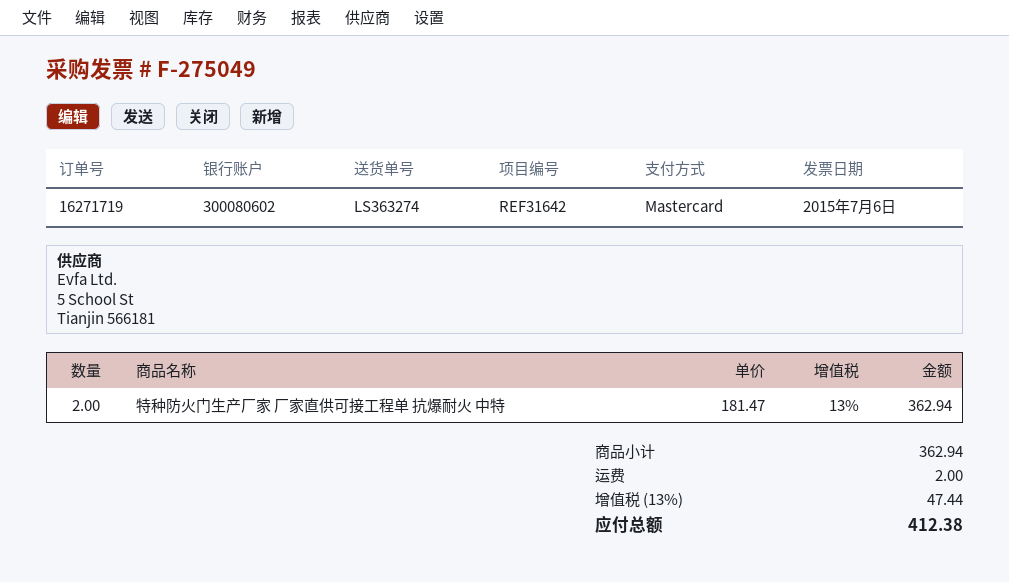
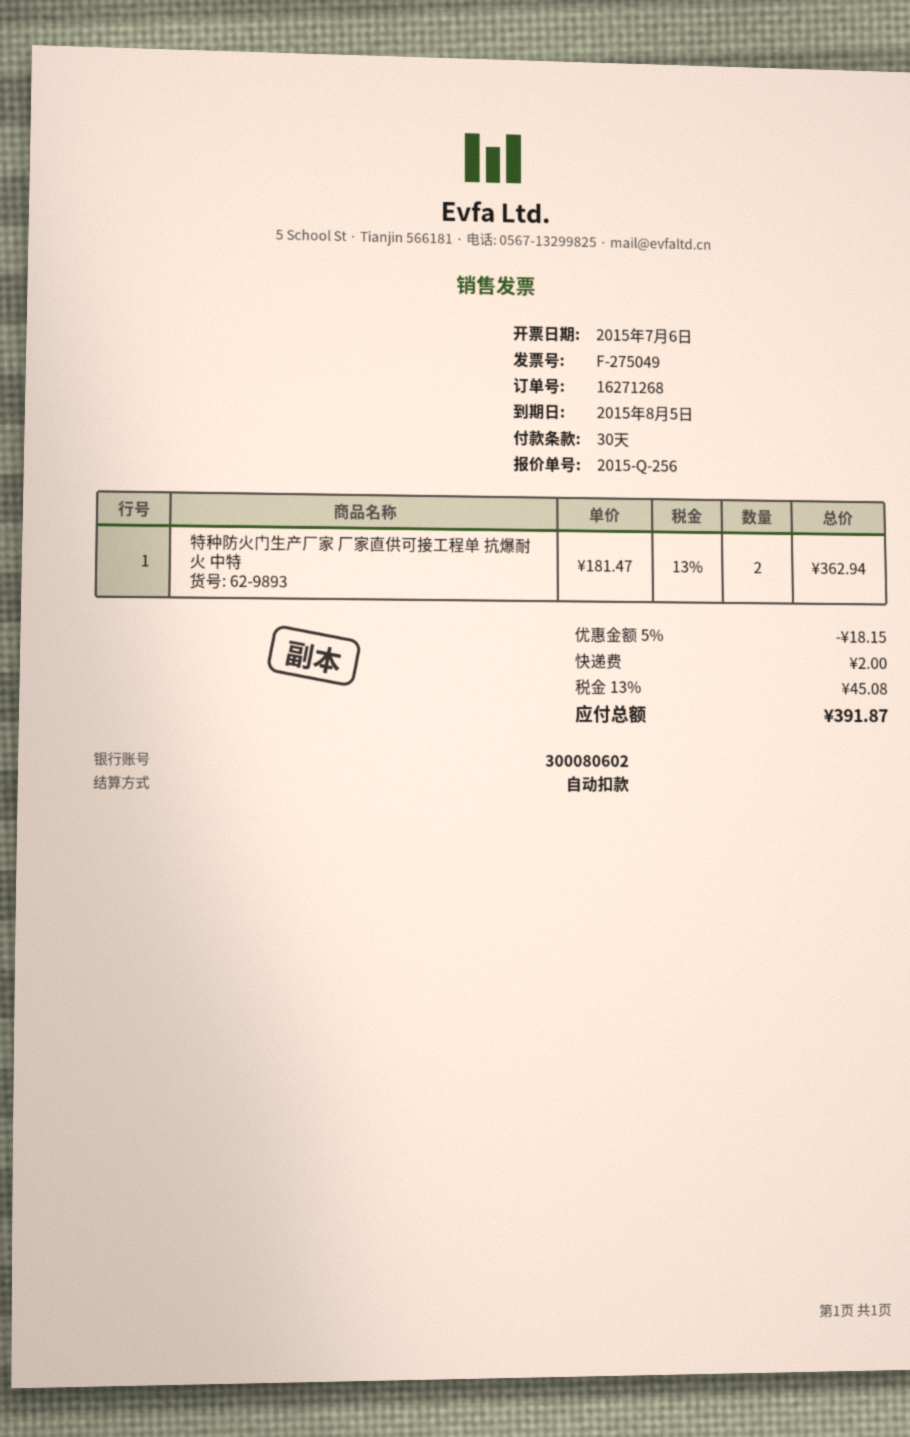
order number: 16271719 -> 16271268
payment method: Mastercard -> direct debit
discount: none -> 5% = 18.15
tax: 13% = 47.44 -> 13% = 45.08
total: 412.38 -> 391.87

